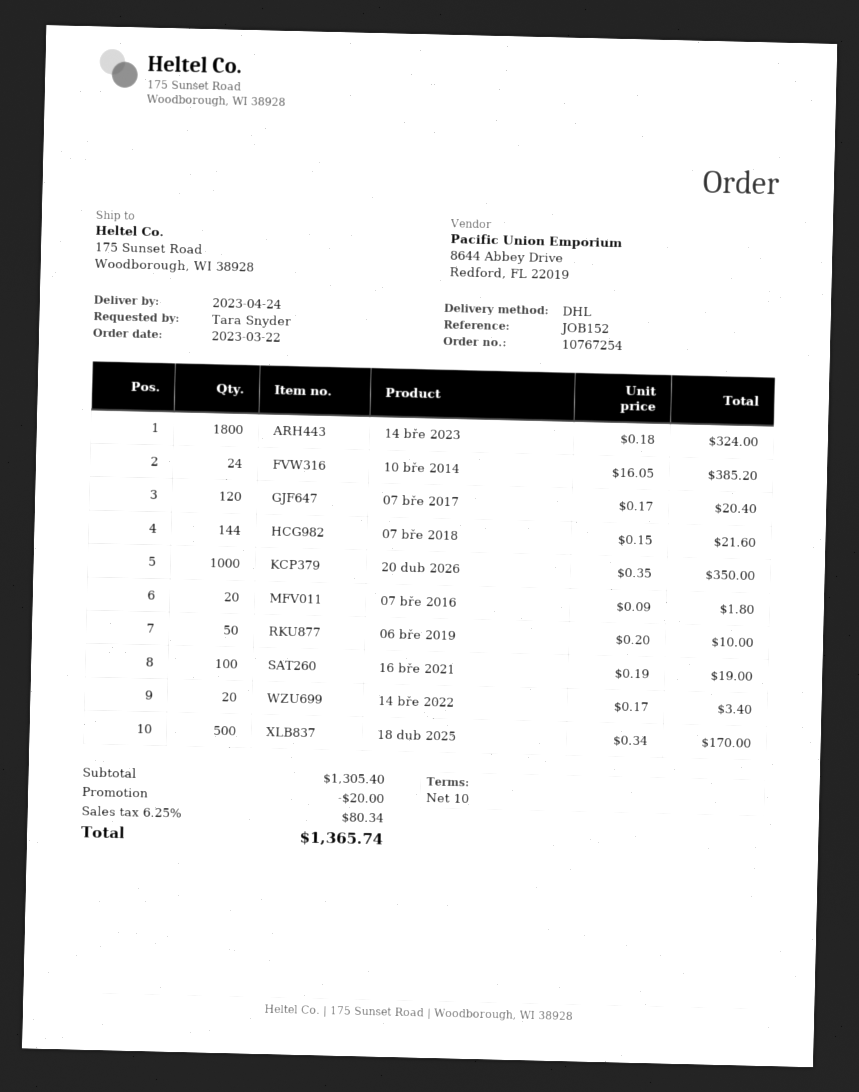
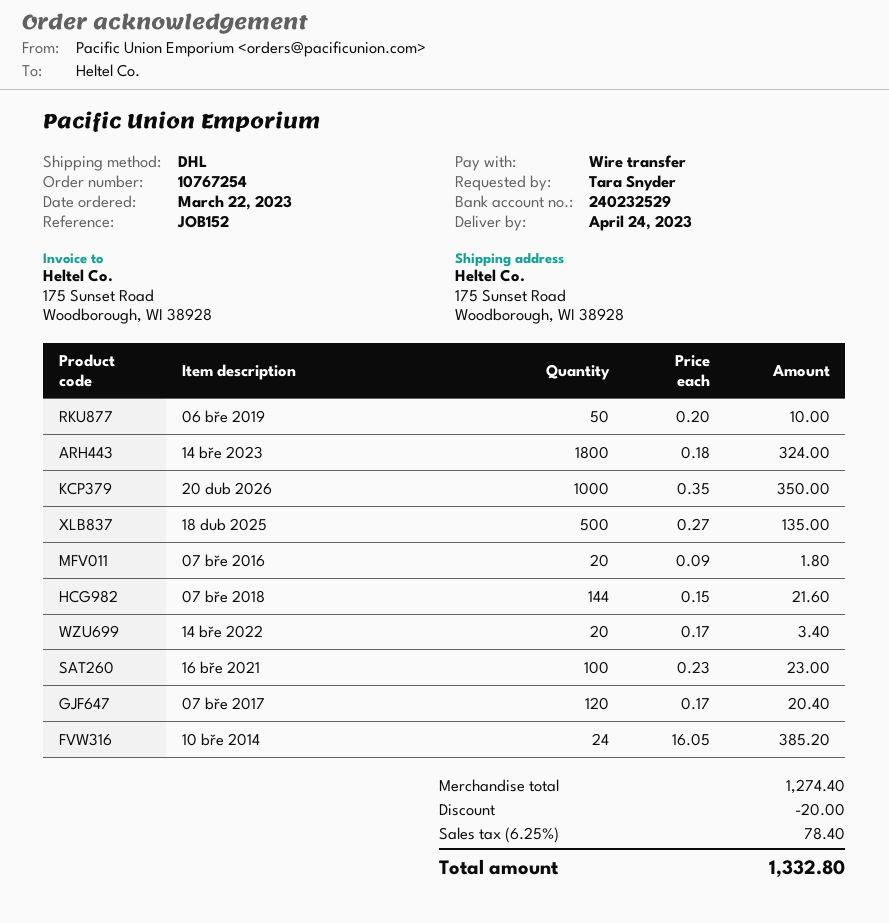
16 bře 2021: 100 x 0.19 = 19.00 -> 100 x 0.23 = 23.00
18 dub 2025: 500 x 0.34 = 170.00 -> 500 x 0.27 = 135.00
subtotal: 1305.40 -> 1274.40
tax: 6.25% = 80.34 -> 6.25% = 78.40
total: 1365.74 -> 1332.80

